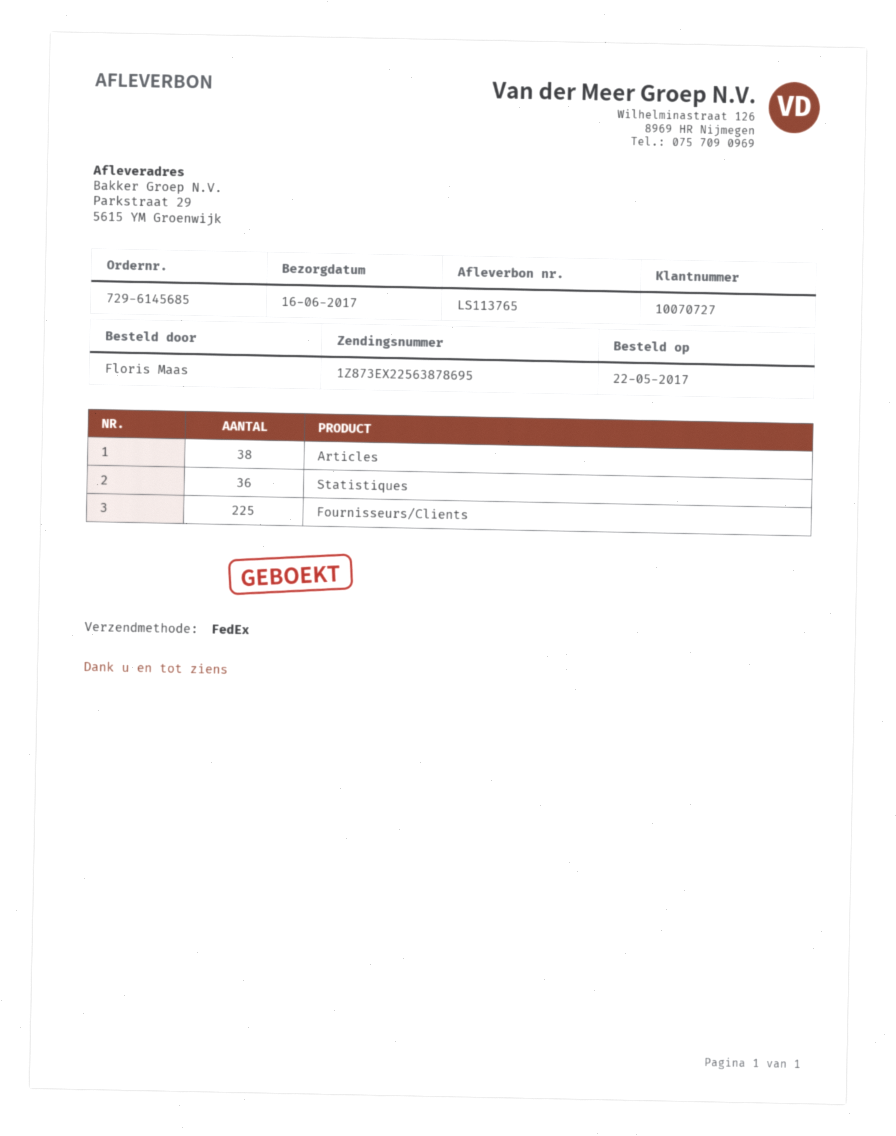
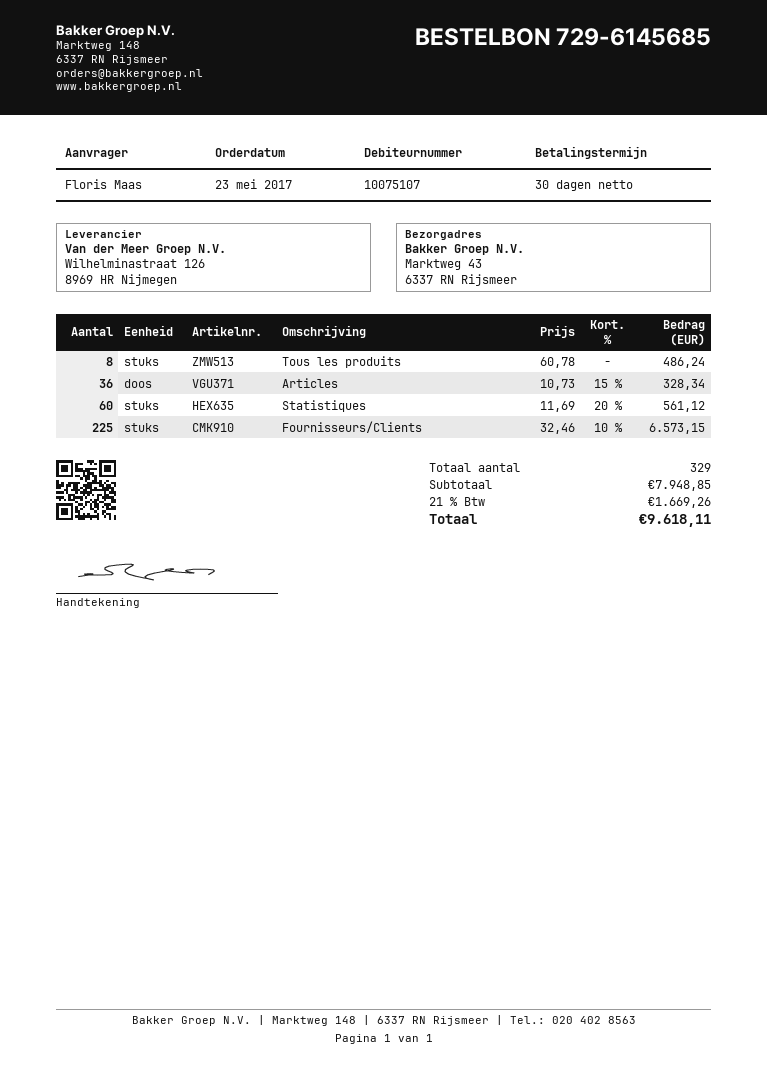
order date: 2017-05-22 -> 2017-05-23
customer number: 10070727 -> 10075107
ship to: Parkstraat 29, 5615 YM Groenwijk -> Marktweg 43, 6337 RN Rijsmeer
Articles: 38 -> 36
Statistiques: 36 -> 60
Tous les produits: none -> 8

